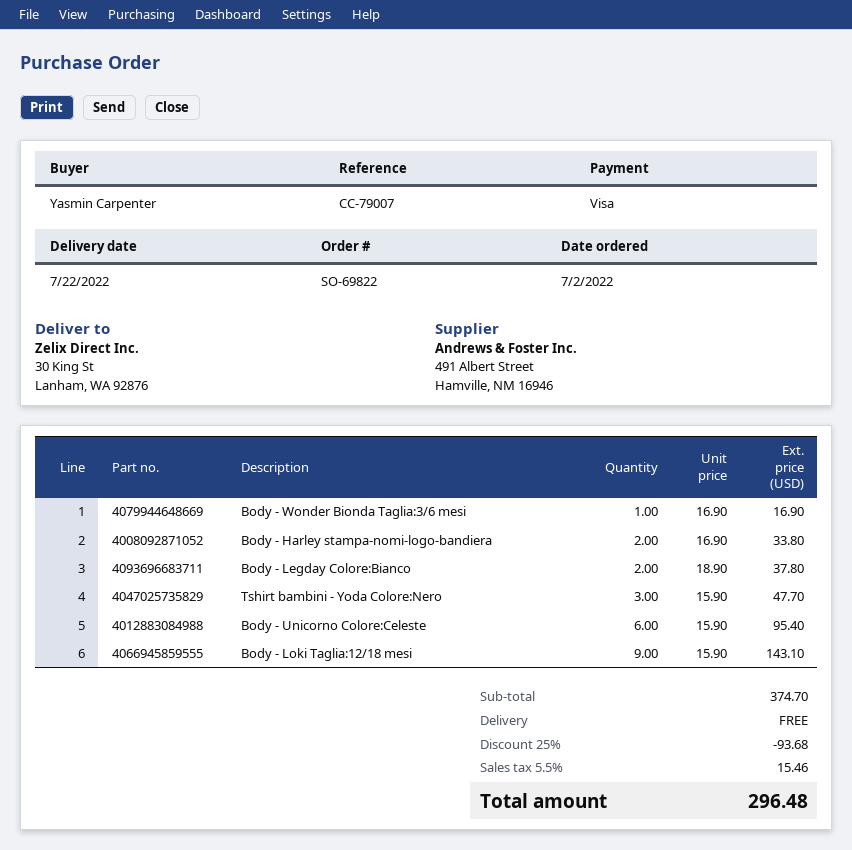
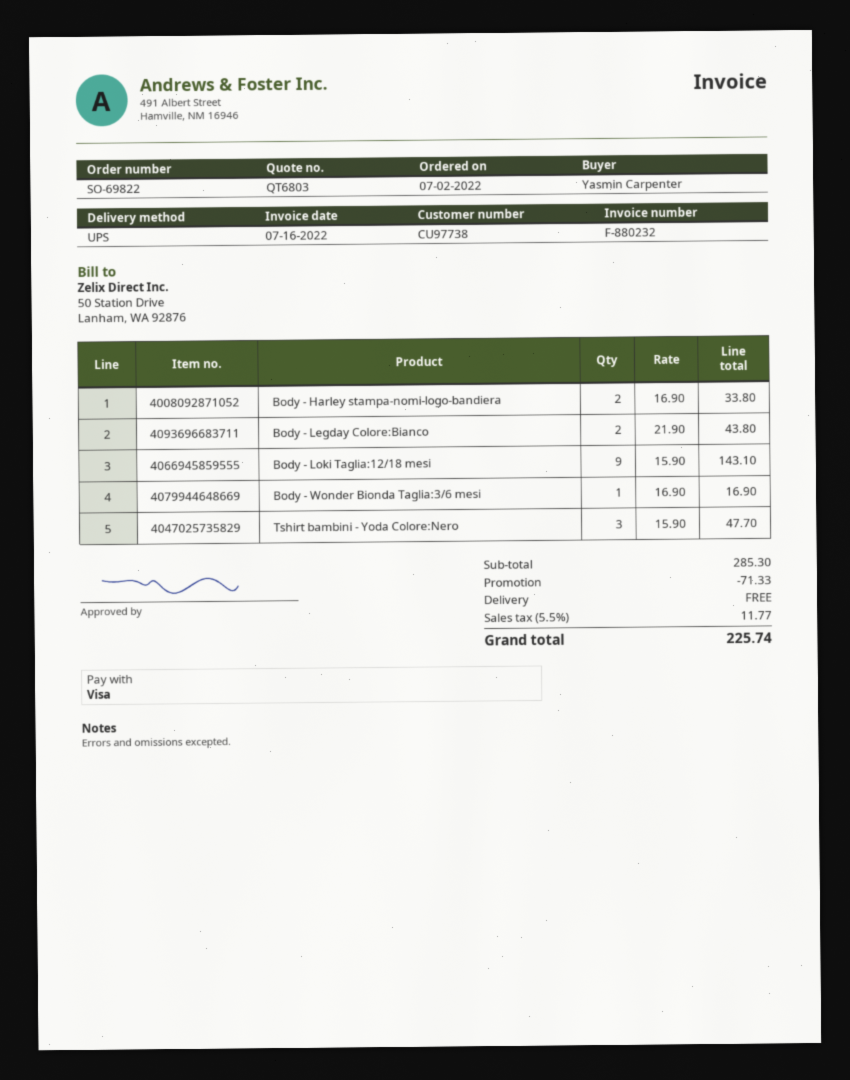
Body - Legday Colore:Bianco: 2 x 18.90 = 37.80 -> 2 x 21.90 = 43.80
Body - Unicorno Colore:Celeste: 6 x 15.90 = 95.40 -> none
subtotal: 374.70 -> 285.30
discount: 93.68 -> 71.33
tax: 5.5% = 15.46 -> 5.5% = 11.77
total: 296.48 -> 225.74

